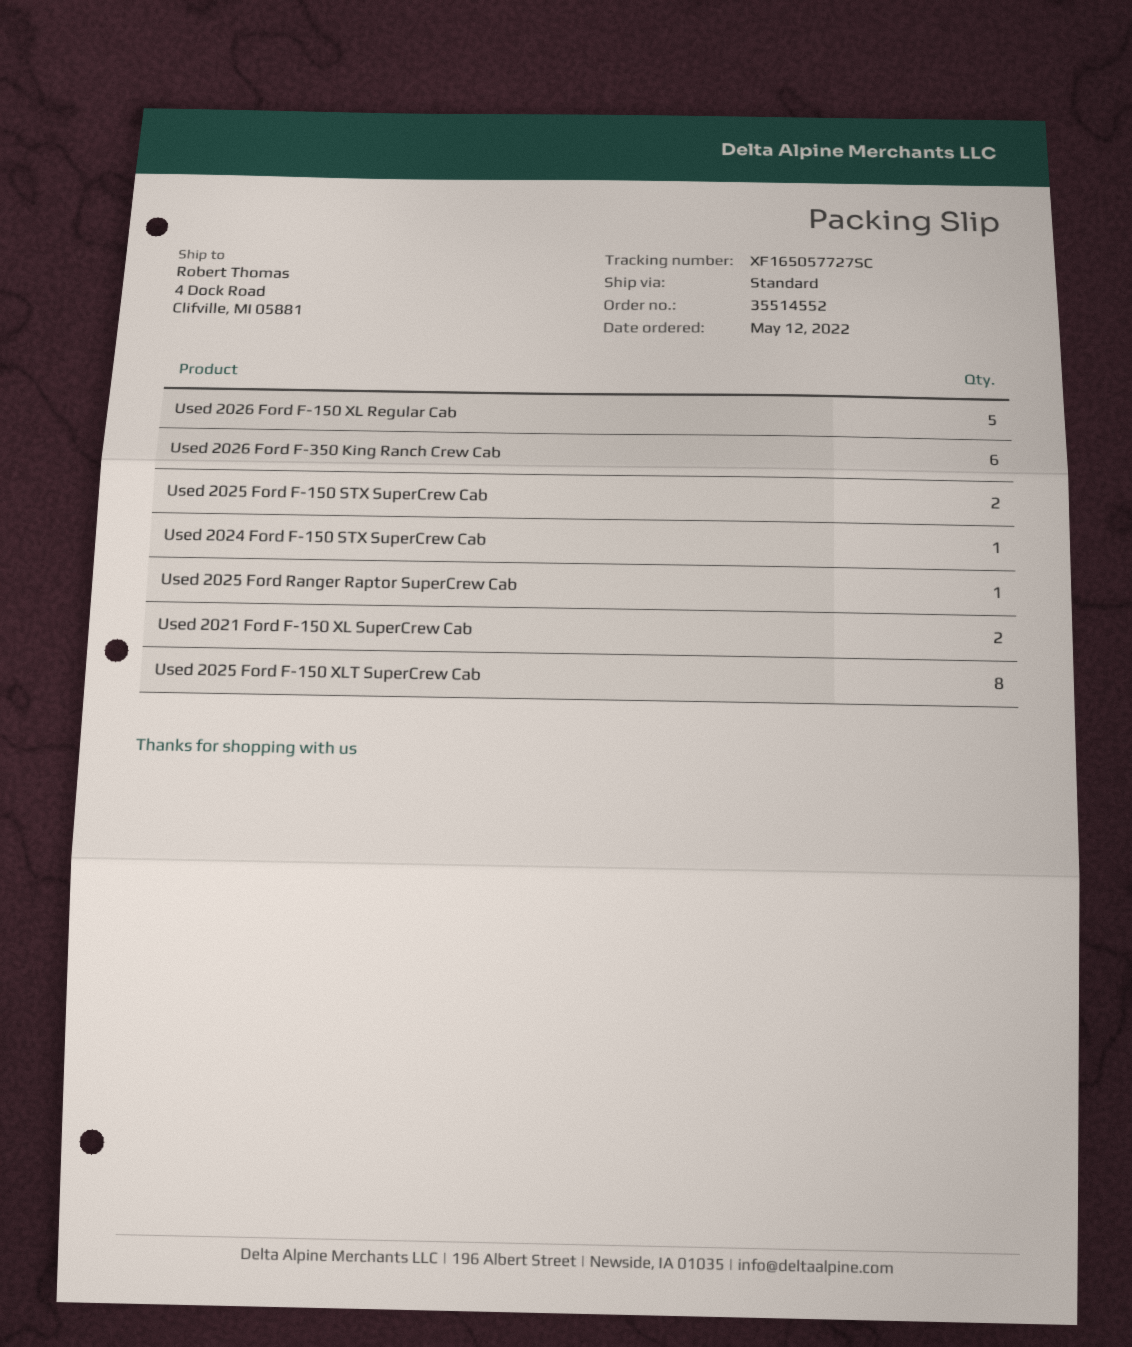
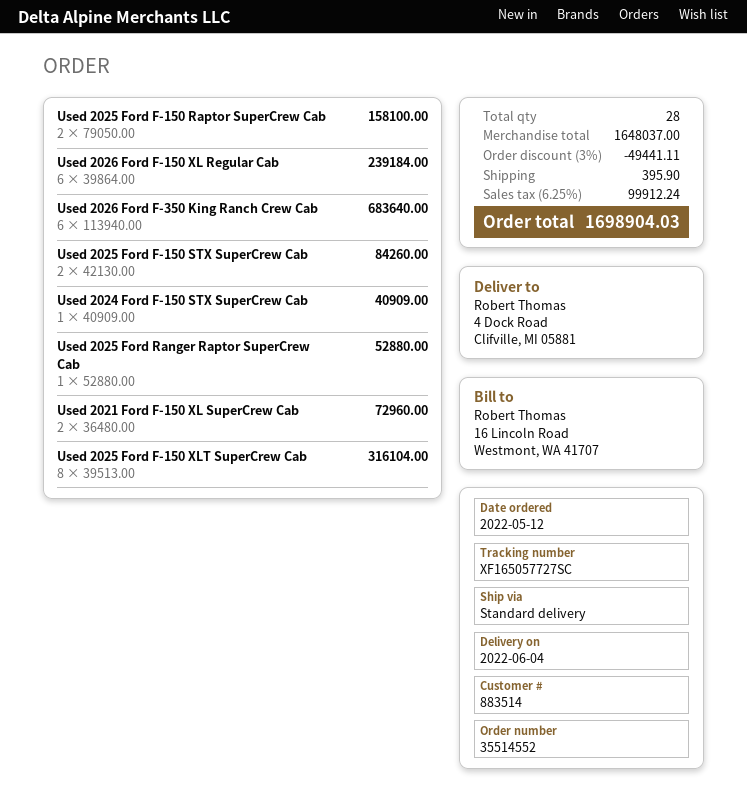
Used 2026 Ford F-150 XL Regular Cab: 5 -> 6
Used 2025 Ford F-150 Raptor SuperCrew Cab: none -> 2

